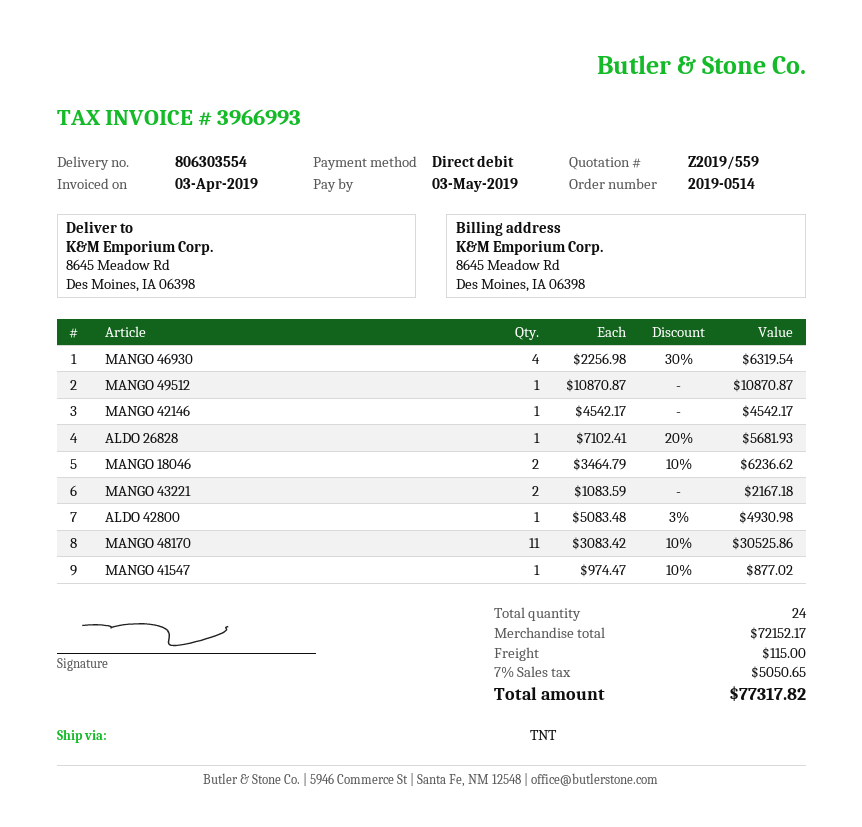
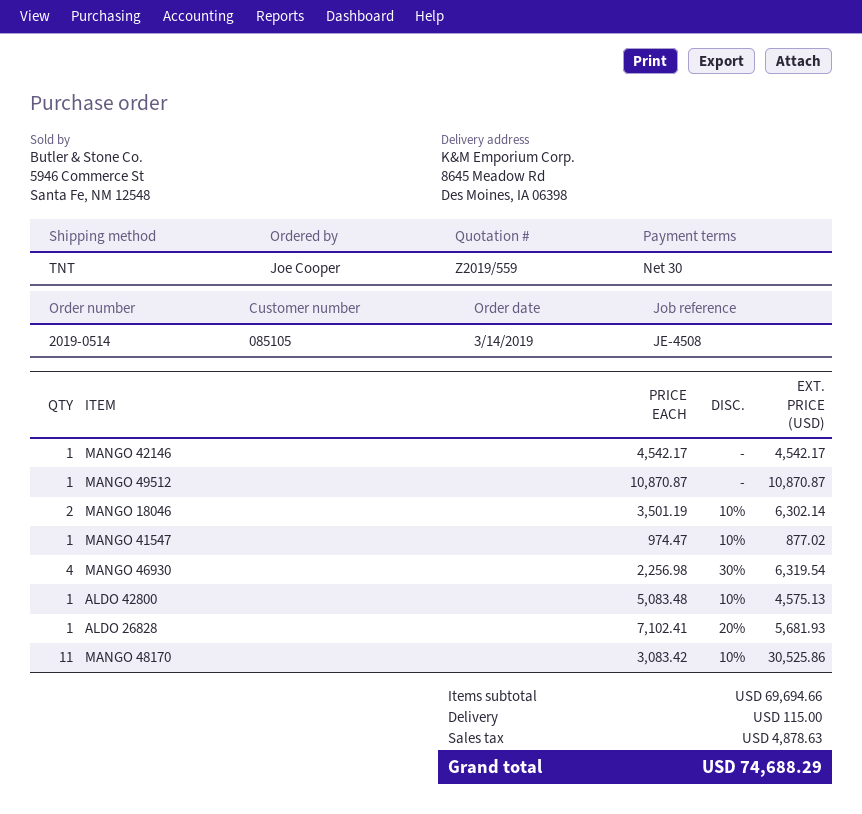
MANGO 18046: 2 x 3464.79 - 10% = 6236.62 -> 2 x 3501.19 - 10% = 6302.14
MANGO 43221: 2 x 1083.59 = 2167.18 -> none
ALDO 42800: 1 x 5083.48 - 3% = 4930.98 -> 1 x 5083.48 - 10% = 4575.13
subtotal: 72152.17 -> 69694.66
tax: 5050.65 -> 4878.63
total: 77317.82 -> 74688.29

